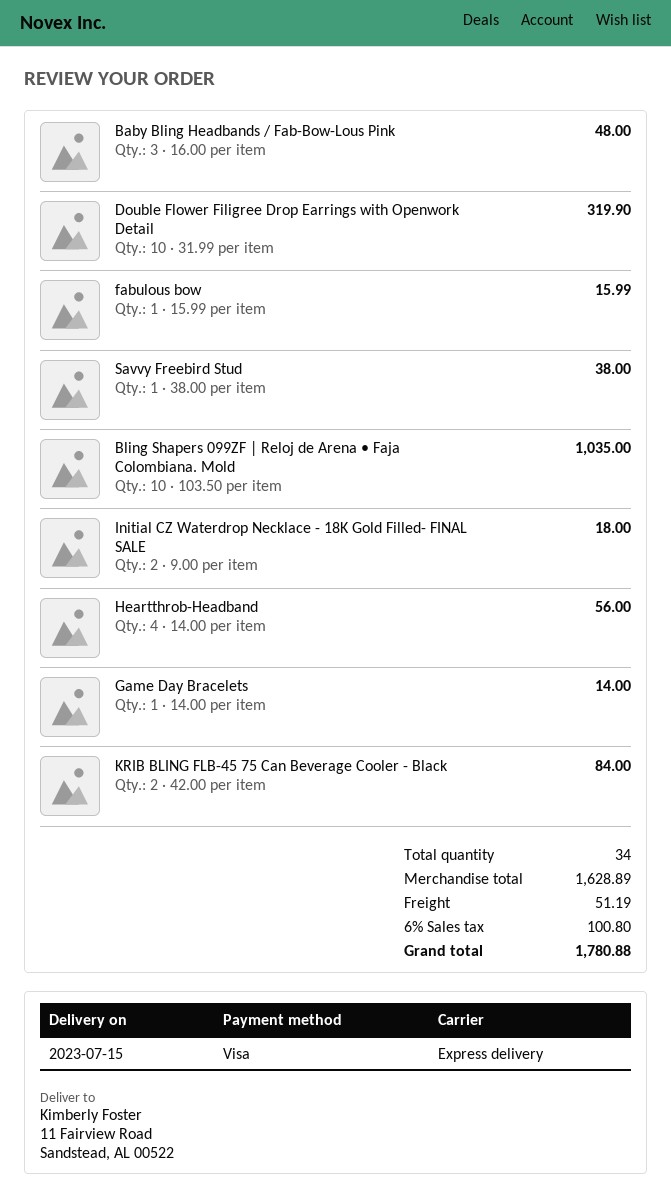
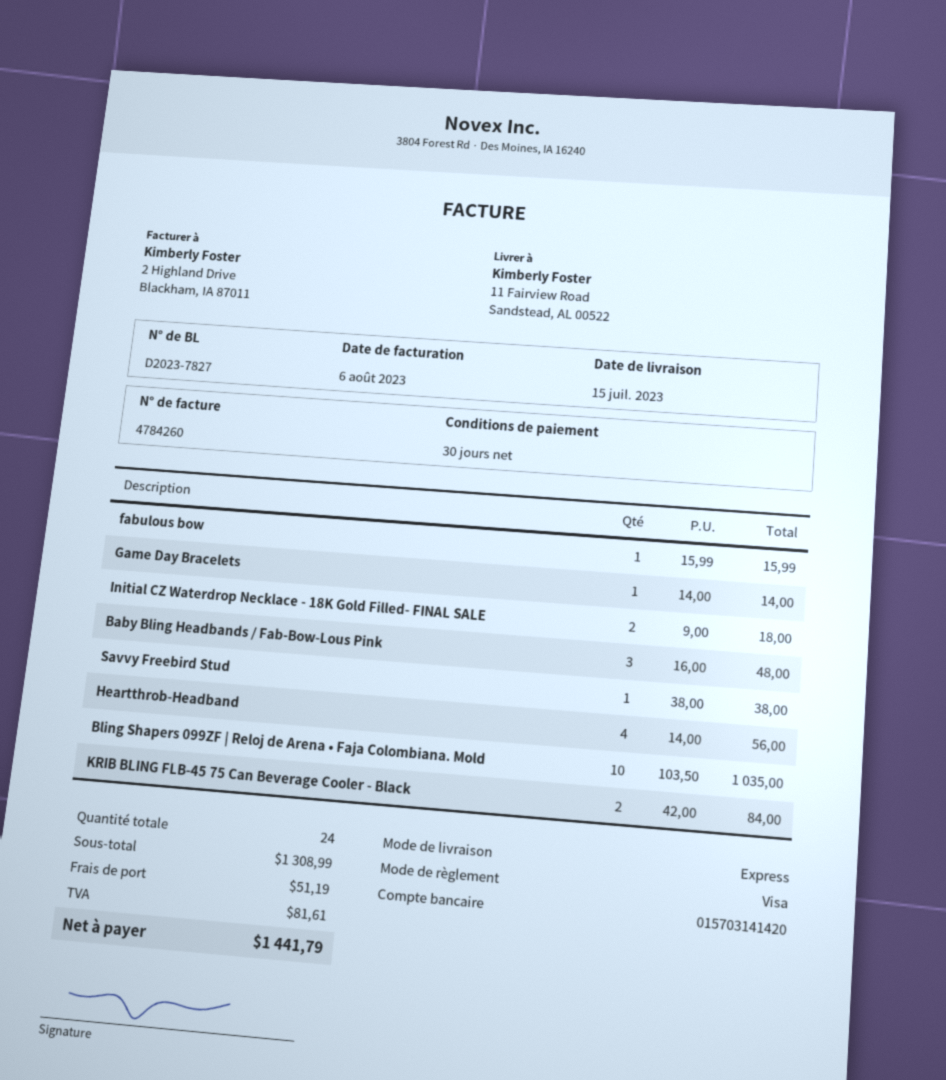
Double Flower Filigree Drop Earrings with Openwork Detail: 10 x 31.99 = 319.90 -> none
total quantity: 34 -> 24
subtotal: 1628.89 -> 1308.99
tax: 100.80 -> 81.61
total: 1780.88 -> 1441.79

